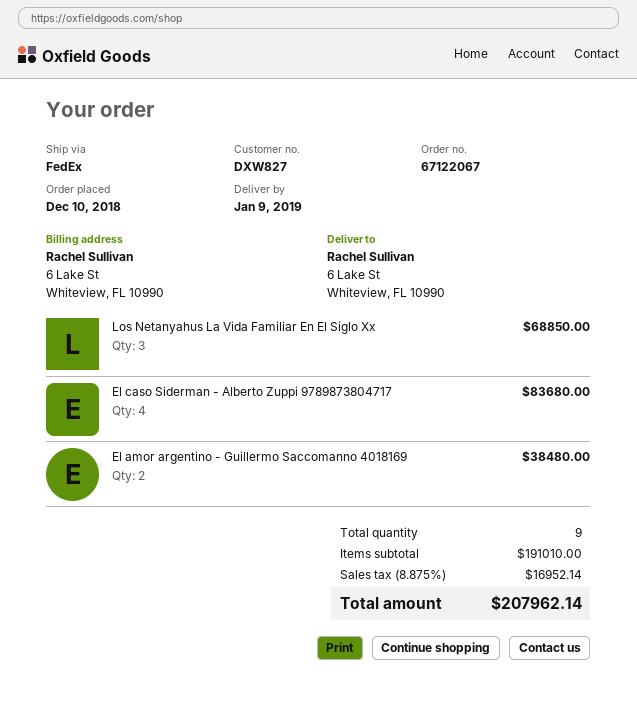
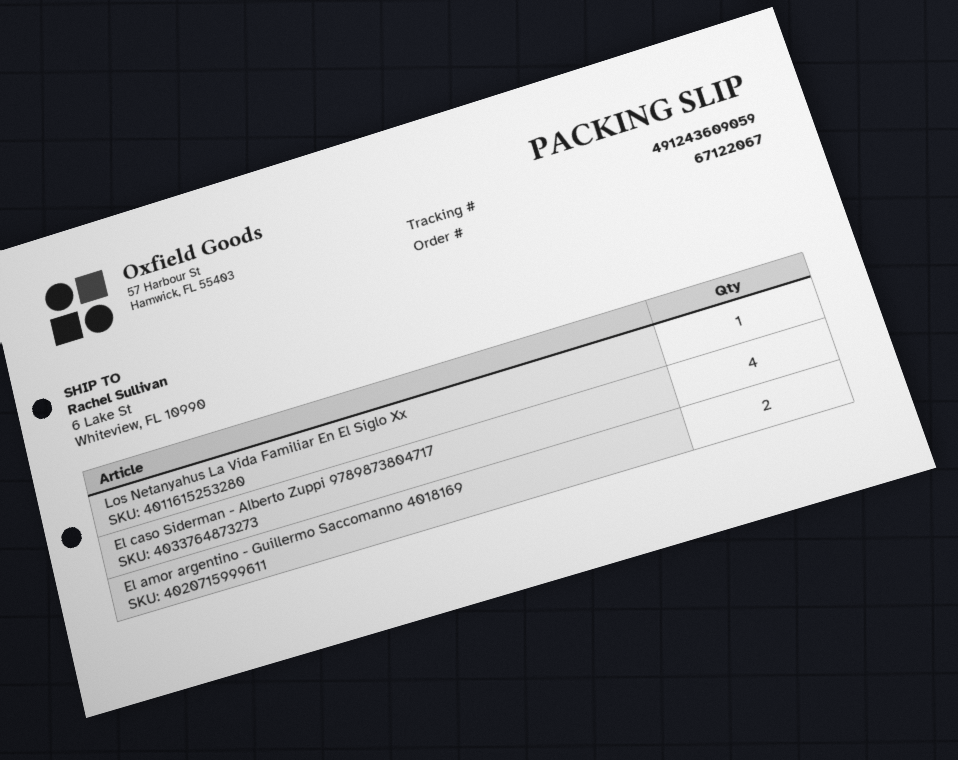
Los Netanyahus La Vida Familiar En El Siglo Xx: 3 -> 1

